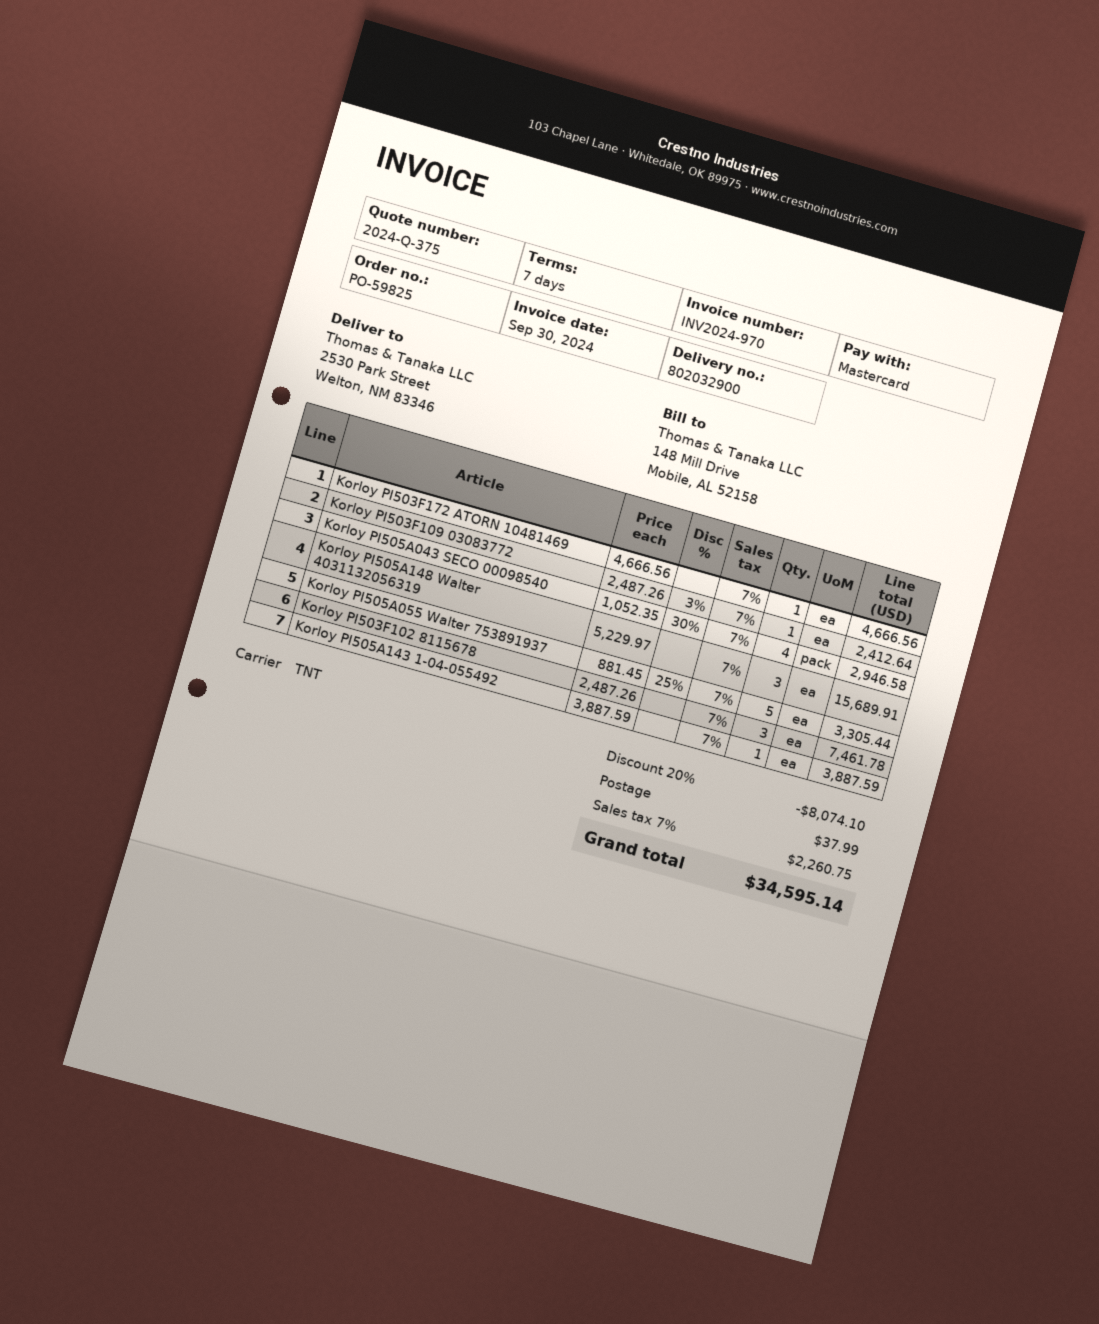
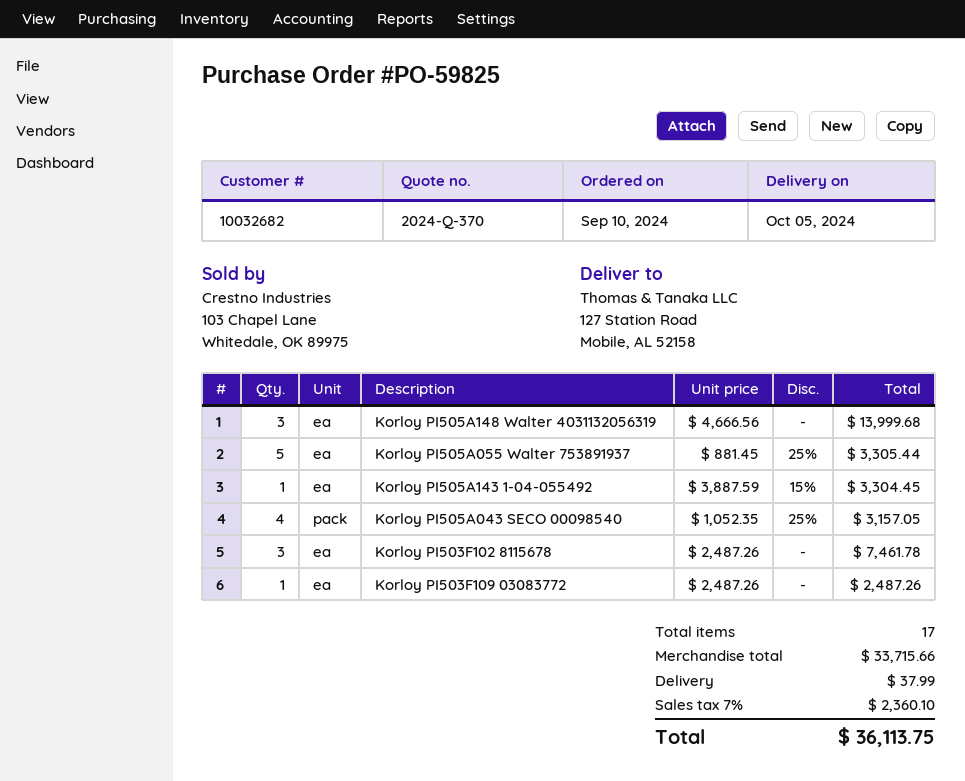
quote number: 2024-Q-375 -> 2024-Q-370
ship to: 2530 Park Street, Welton, NM 83346 -> 127 Station Road, Mobile, AL 52158
Korloy PI503F172 ATORN 10481469: 1 x 4666.56 = 4666.56 -> none
Korloy PI503F109 03083772: 1 x 2487.26 - 3% = 2412.64 -> 1 x 2487.26 = 2487.26
Korloy PI505A043 SECO 00098540: 4 x 1052.35 - 30% = 2946.58 -> 4 x 1052.35 - 25% = 3157.05
Korloy PI505A148 Walter 4031132056319: 3 x 5229.97 = 15689.91 -> 3 x 4666.56 = 13999.68
Korloy PI505A143 1-04-055492: 1 x 3887.59 = 3887.59 -> 1 x 3887.59 - 15% = 3304.45
discount: 20% = 8074.10 -> none
tax: 7% = 2260.75 -> 7% = 2360.10
total: 34595.14 -> 36113.75

